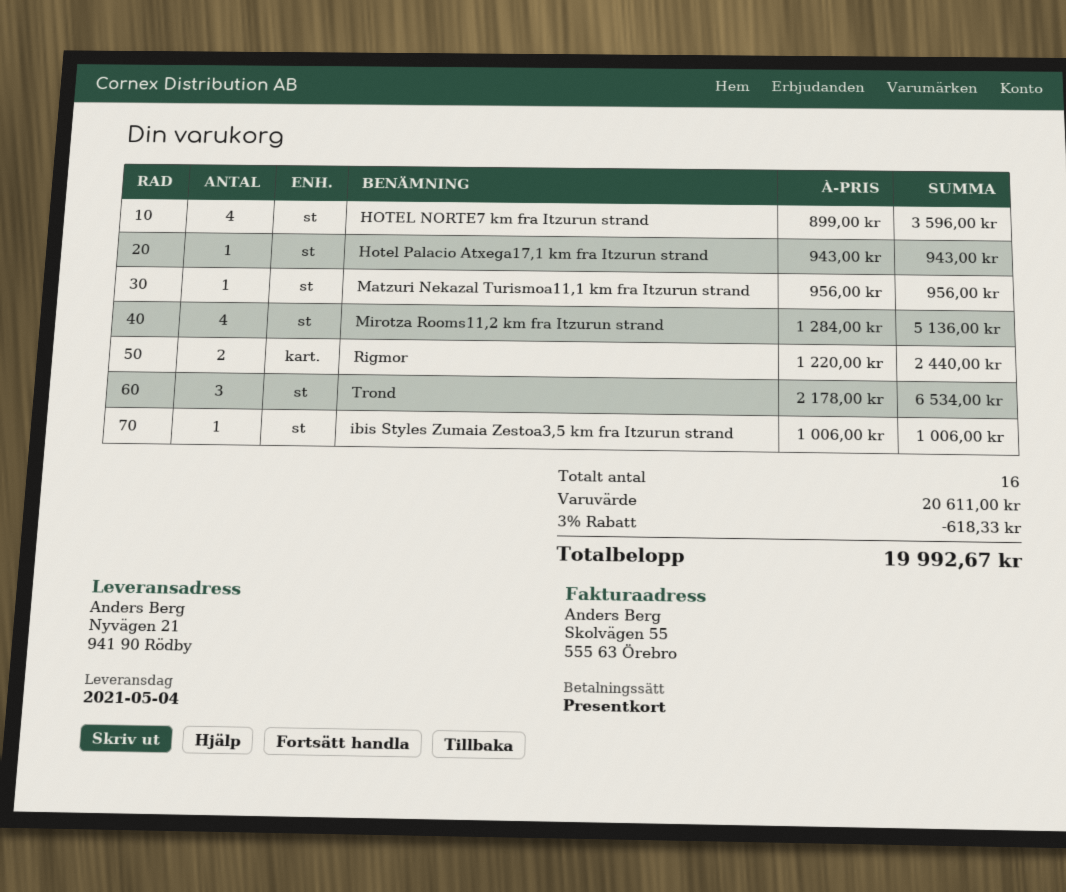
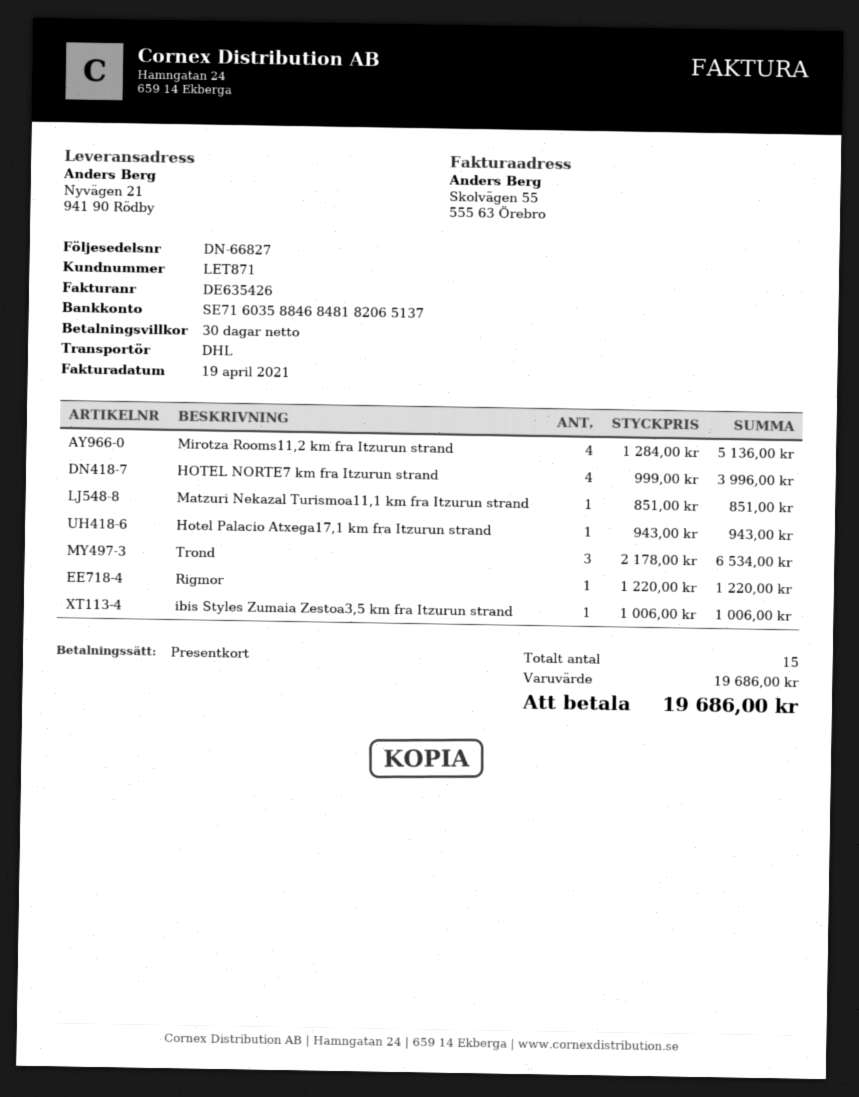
HOTEL NORTE7 km fra Itzurun strand: 4 x 899.00 = 3596.00 -> 4 x 999.00 = 3996.00
Matzuri Nekazal Turismoa11,1 km fra Itzurun strand: 1 x 956.00 = 956.00 -> 1 x 851.00 = 851.00
Rigmor: 2 x 1220.00 = 2440.00 -> 1 x 1220.00 = 1220.00
total quantity: 16 -> 15
subtotal: 20611.00 -> 19686.00
discount: 3% = 618.33 -> none
total: 19992.67 -> 19686.00

